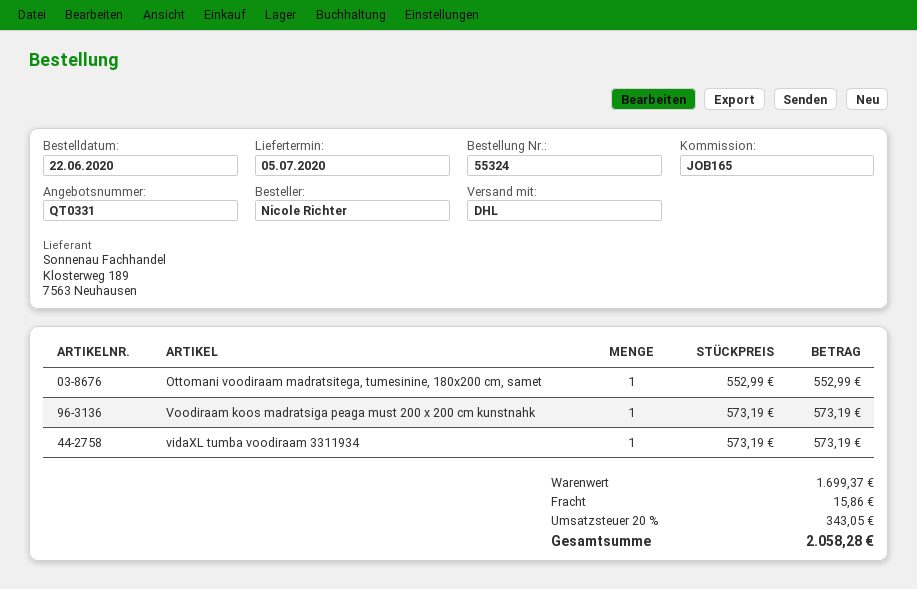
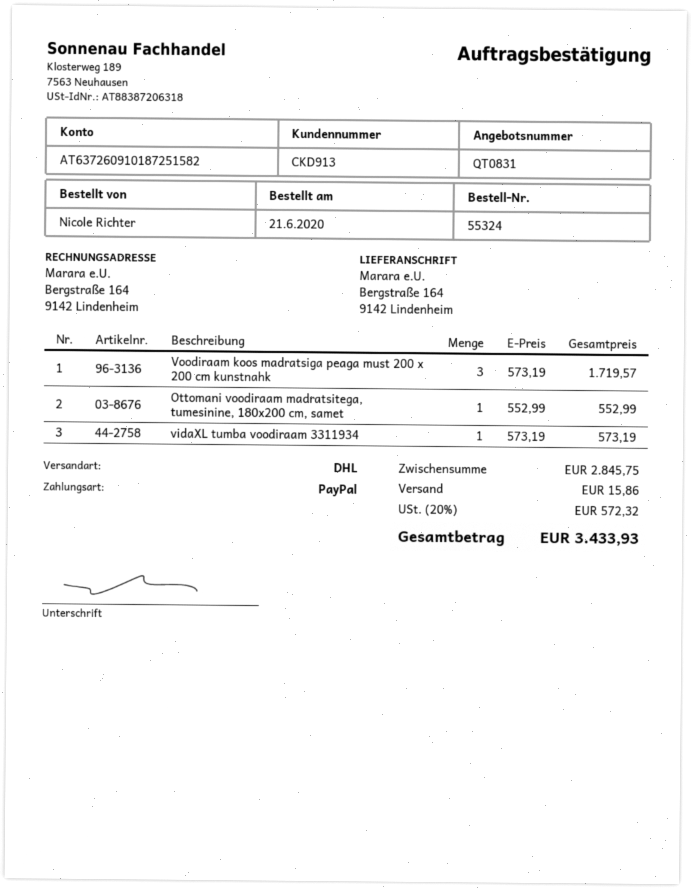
quote number: QT0331 -> QT0831
order date: 2020-06-22 -> 2020-06-21
Voodiraam koos madratsiga peaga must 200 x 200 cm kunstnahk: 1 x 573.19 = 573.19 -> 3 x 573.19 = 1719.57
subtotal: 1699.37 -> 2845.75
tax: 20% = 343.05 -> 20% = 572.32
total: 2058.28 -> 3433.93

